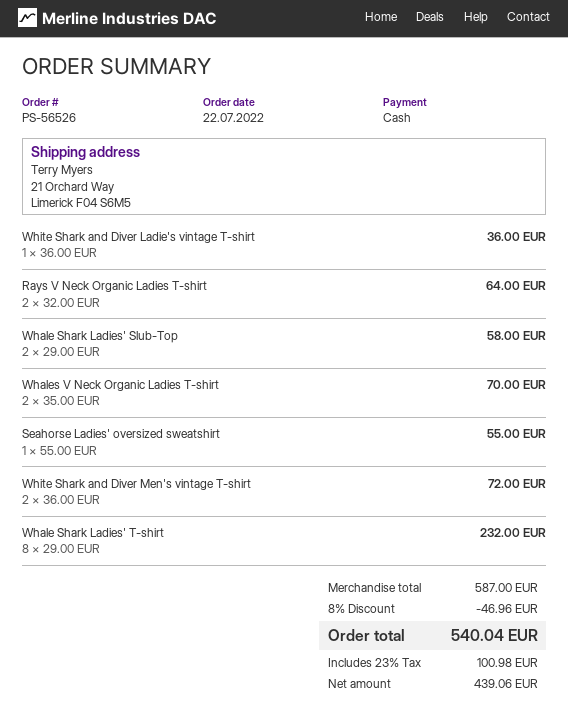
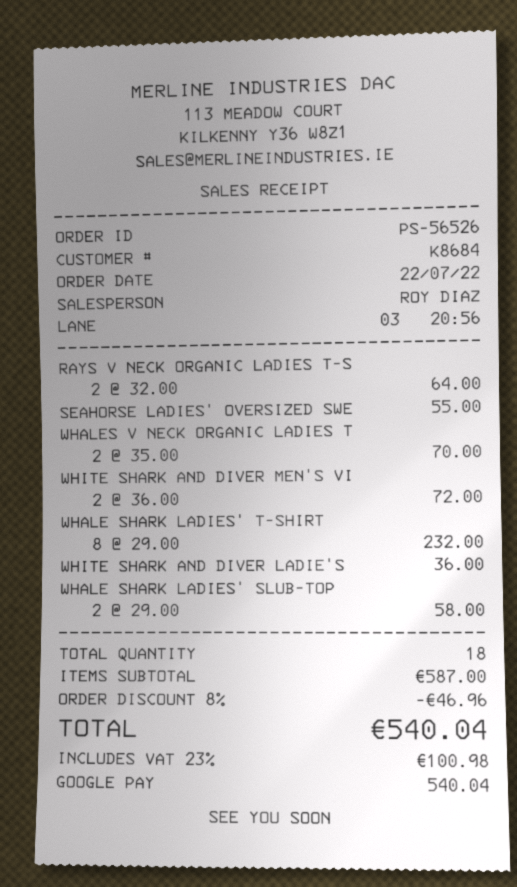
payment method: cash -> Google Pay

